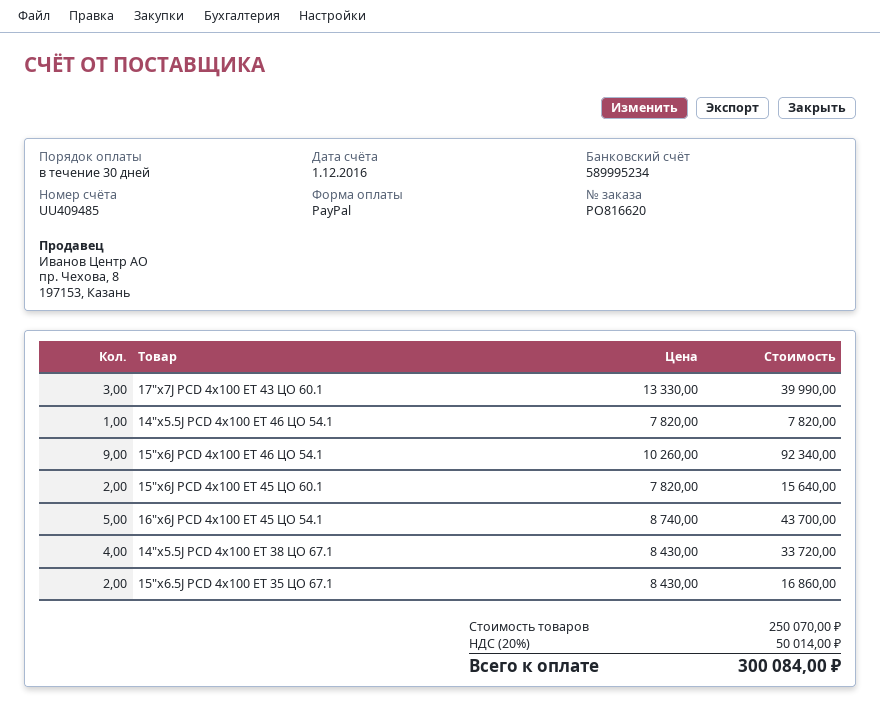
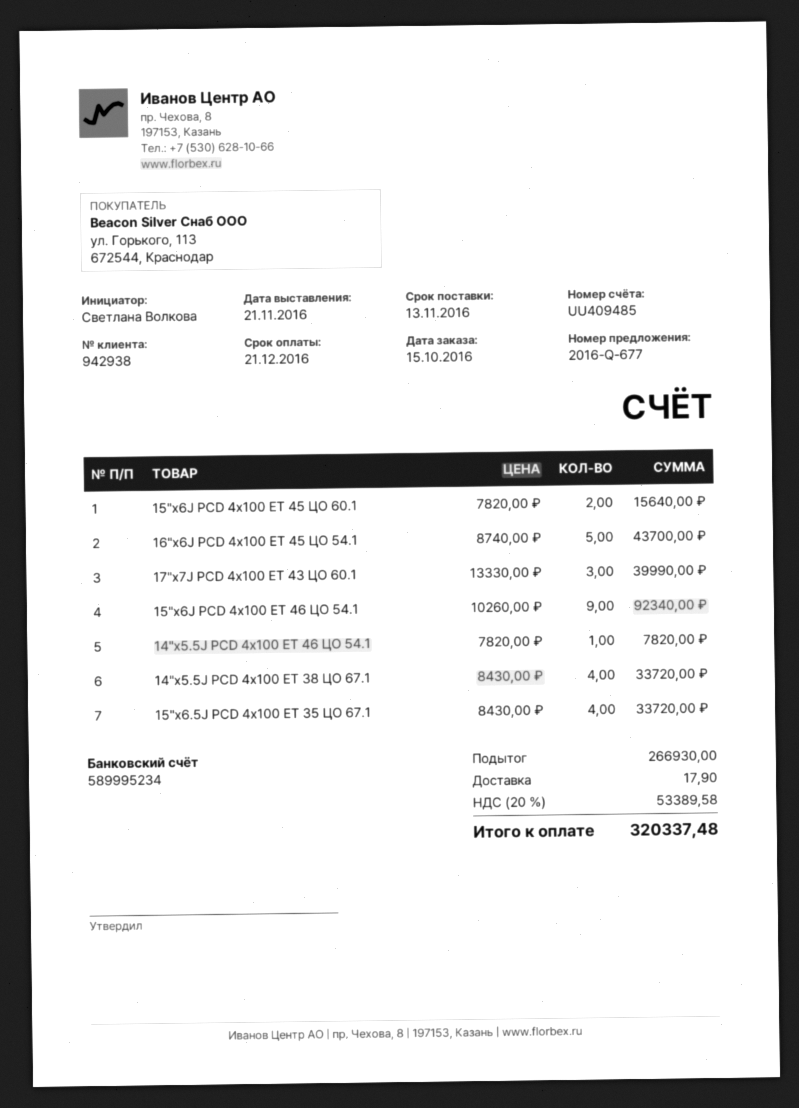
invoice date: 2016-12-01 -> 2016-11-21
15"x6.5J PCD 4x100 ЕТ 35 ЦО 67.1: 2 x 8430.00 = 16860.00 -> 4 x 8430.00 = 33720.00
subtotal: 250070.00 -> 266930.00
shipping: none -> 17.90
tax: 20% = 50014.00 -> 20% = 53389.58
total: 300084.00 -> 320337.48

